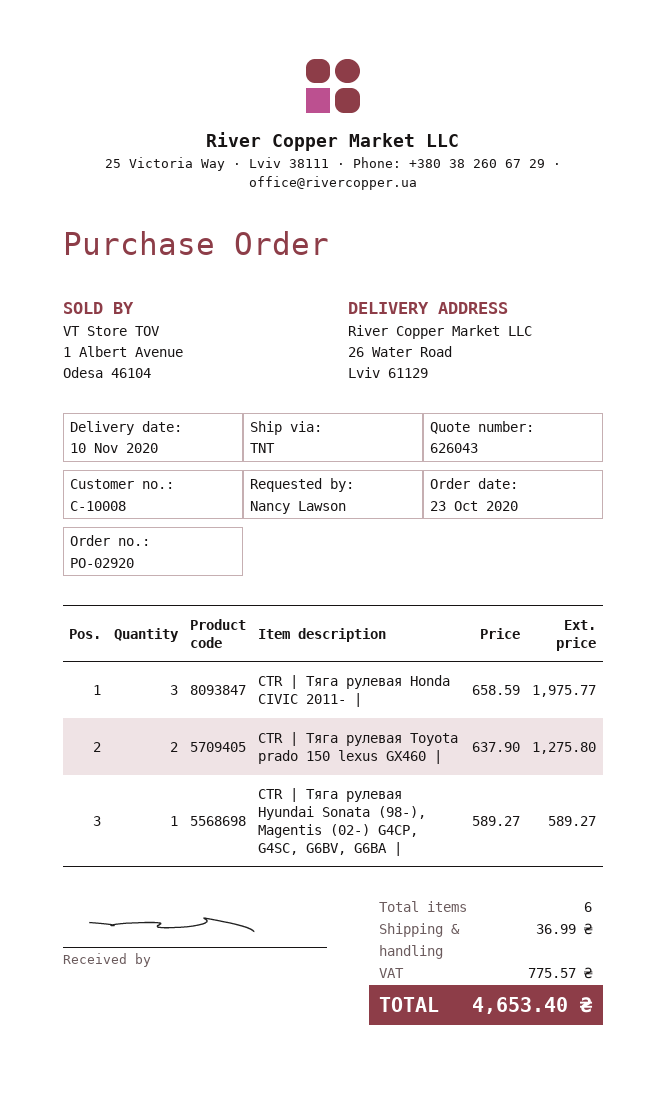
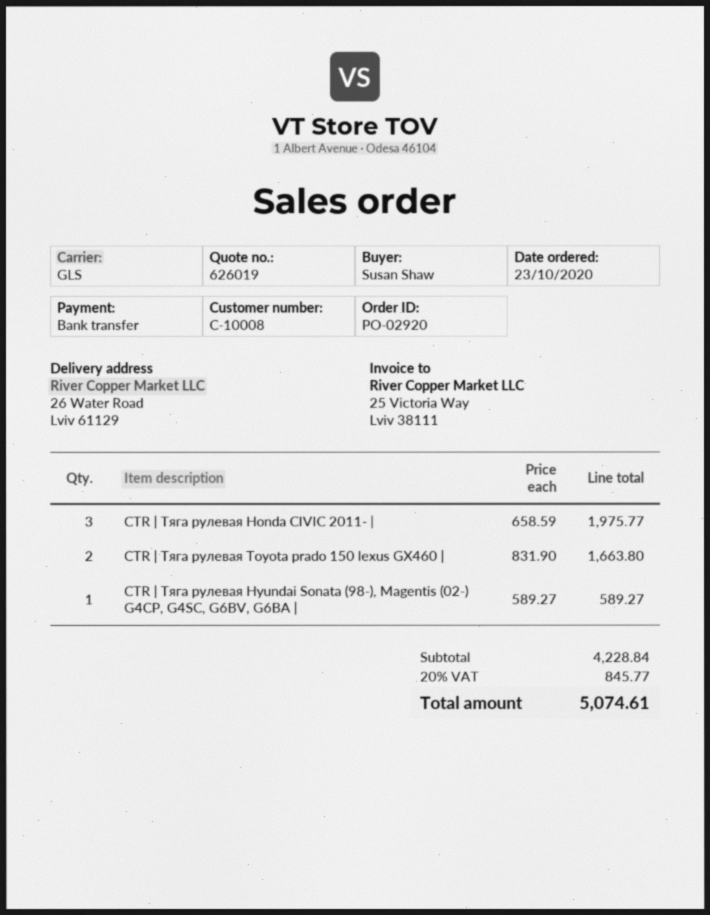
quote number: 626043 -> 626019
ordered by: Nancy Lawson -> Susan Shaw
shipping method: TNT -> GLS
CTR | Тяга рулевая Toyota prado 150 lexus GX460 |: 2 x 637.90 = 1275.80 -> 2 x 831.90 = 1663.80
shipping: 36.99 -> none
tax: 775.57 -> 845.77
total: 4653.40 -> 5074.61

